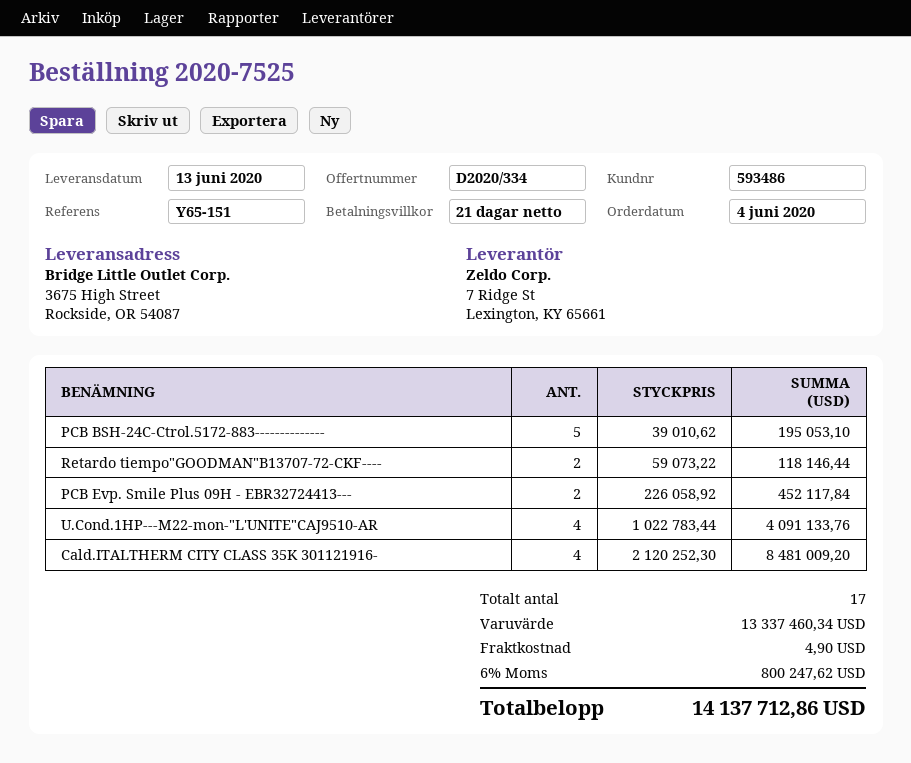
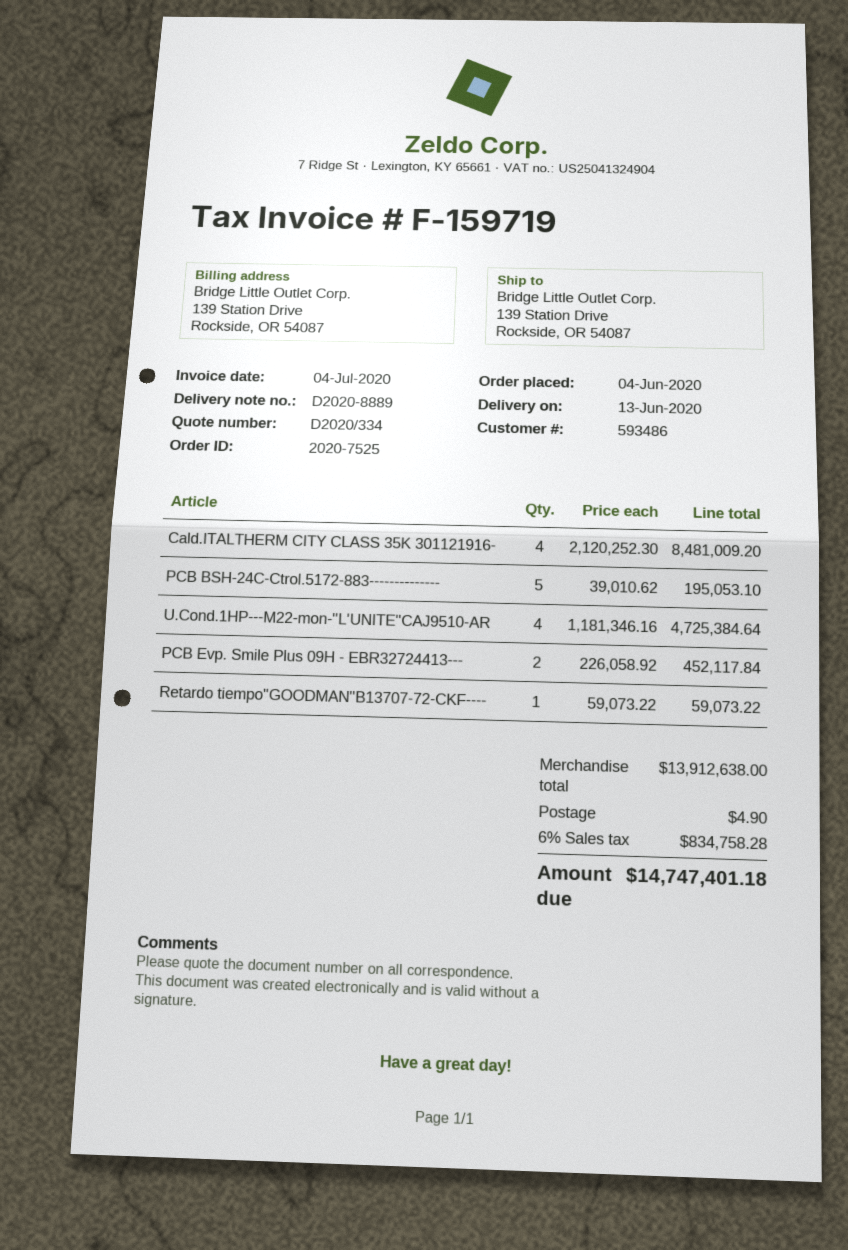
ship to: 3675 High Street, Rockside, OR 54087 -> 139 Station Drive, Rockside, OR 54087
Retardo tiempo"GOODMAN"B13707-72-CKF----: 2 x 59073.22 = 118146.44 -> 1 x 59073.22 = 59073.22
U.Cond.1HP---M22-mon-"L'UNITE"CAJ9510-AR: 4 x 1022783.44 = 4091133.76 -> 4 x 1181346.16 = 4725384.64
subtotal: 13337460.34 -> 13912638.00
tax: 6% = 800247.62 -> 6% = 834758.28
total: 14137712.86 -> 14747401.18

